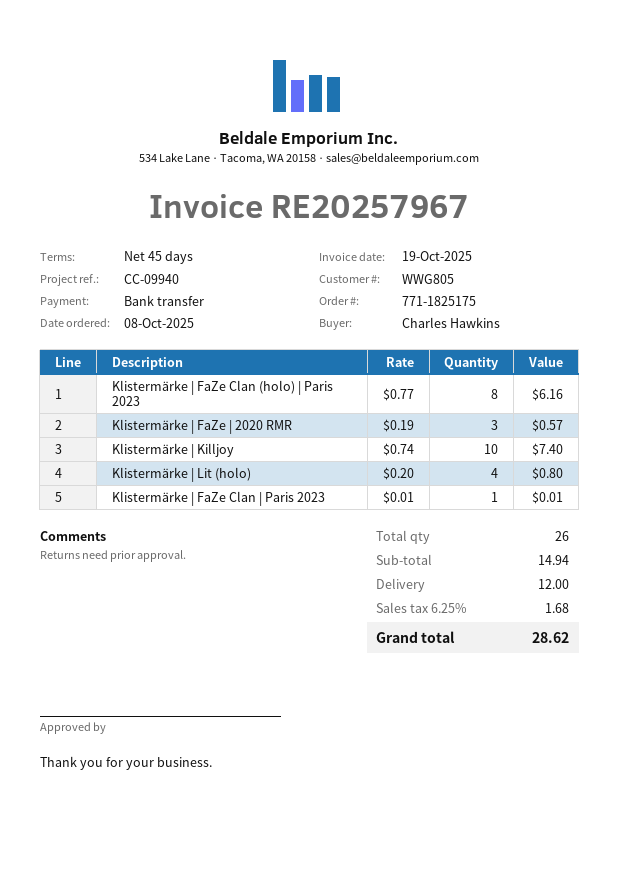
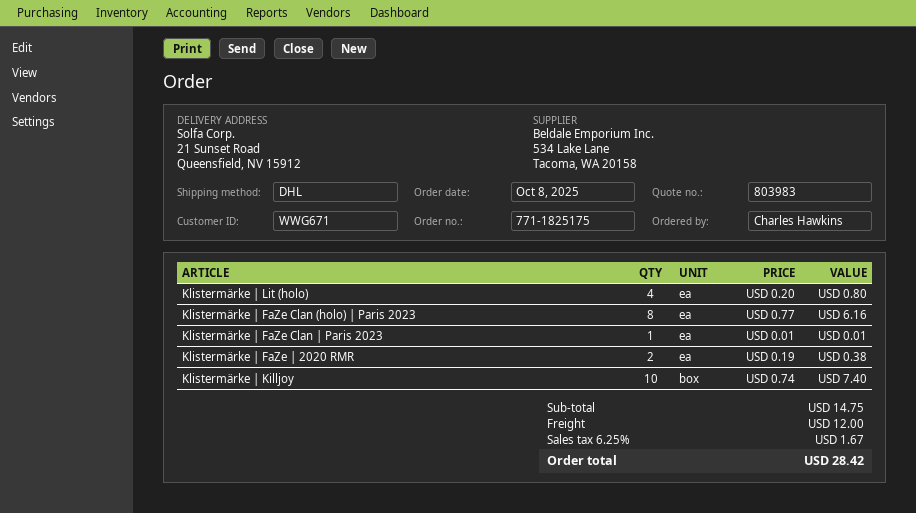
customer number: WWG805 -> WWG671
Klistermärke | FaZe | 2020 RMR: 3 x 0.19 = 0.57 -> 2 x 0.19 = 0.38
subtotal: 14.94 -> 14.75
tax: 6.25% = 1.68 -> 6.25% = 1.67
total: 28.62 -> 28.42

